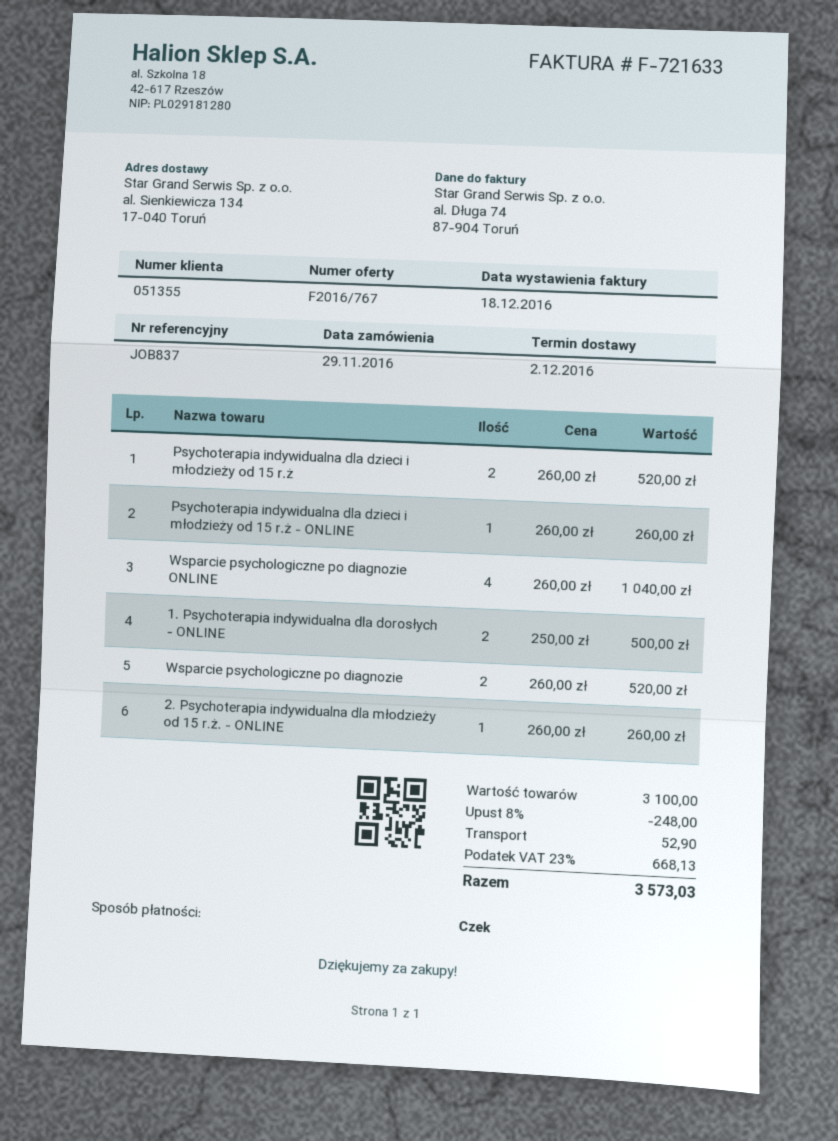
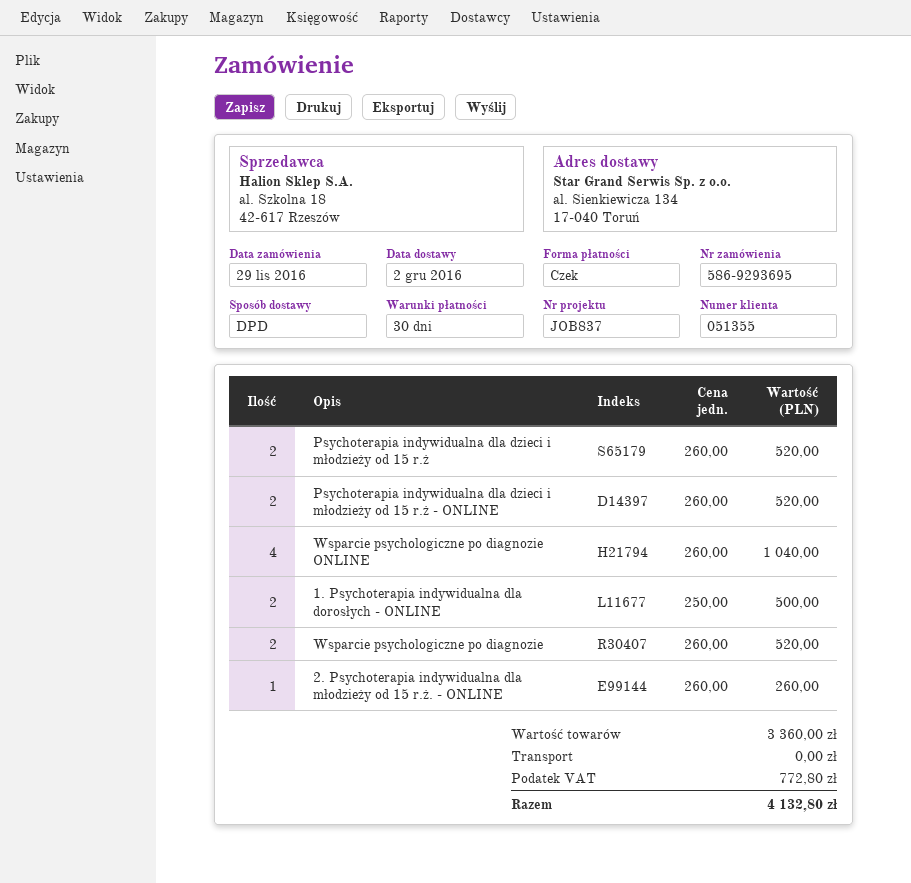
Psychoterapia indywidualna dla dzieci i młodzieży od 15 r.ż - ONLINE: 1 x 260.00 = 260.00 -> 2 x 260.00 = 520.00
subtotal: 3100.00 -> 3360.00
discount: 8% = 248.00 -> none
shipping: 52.90 -> 0.00
tax: 668.13 -> 772.80
total: 3573.03 -> 4132.80

